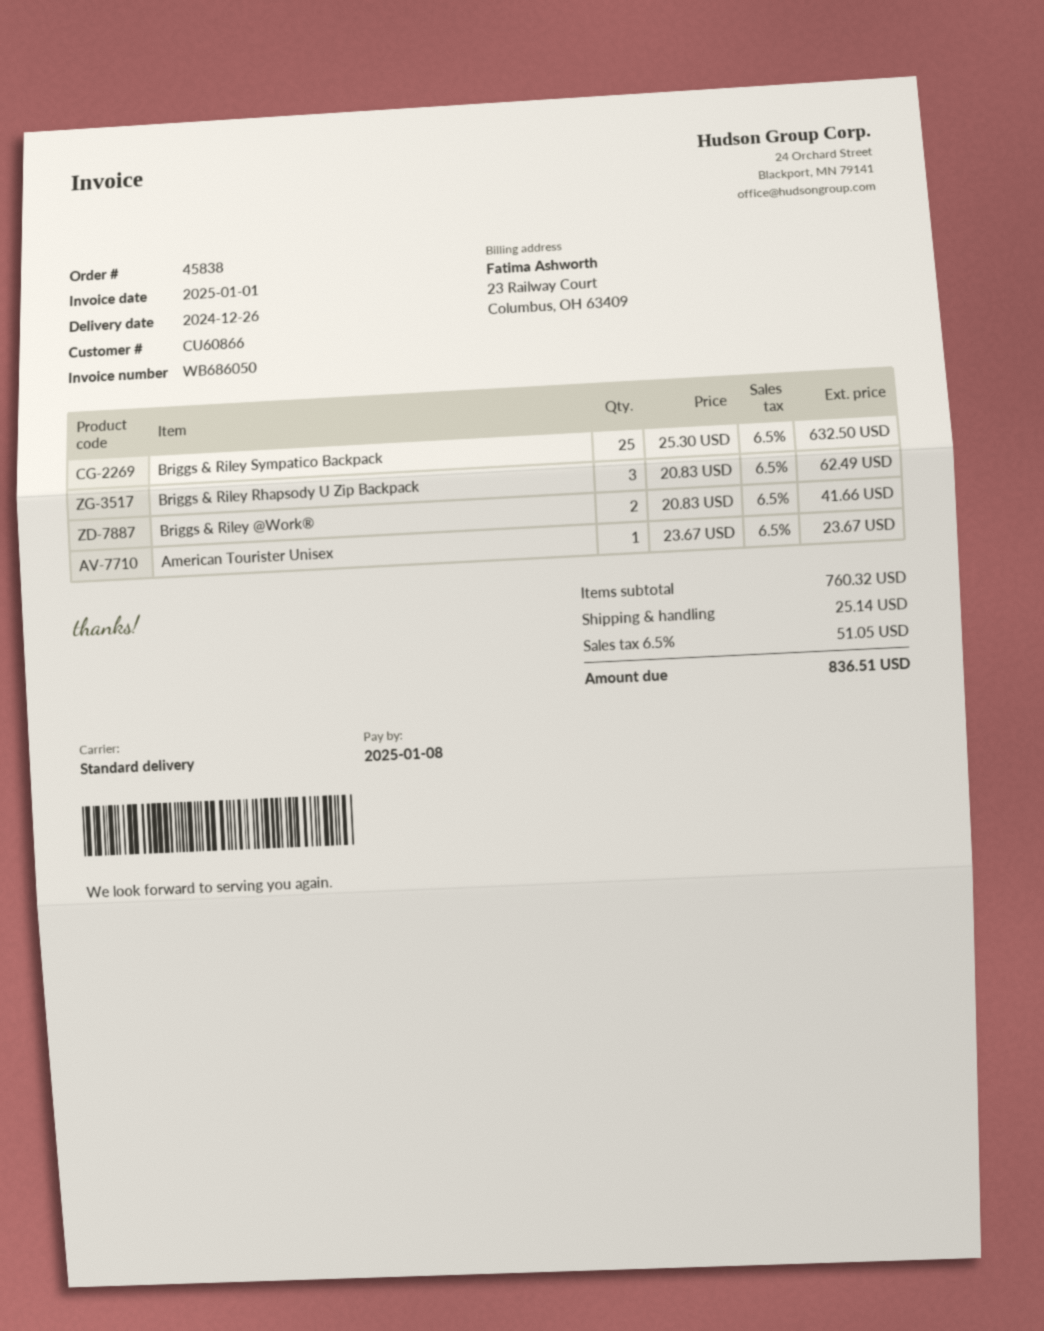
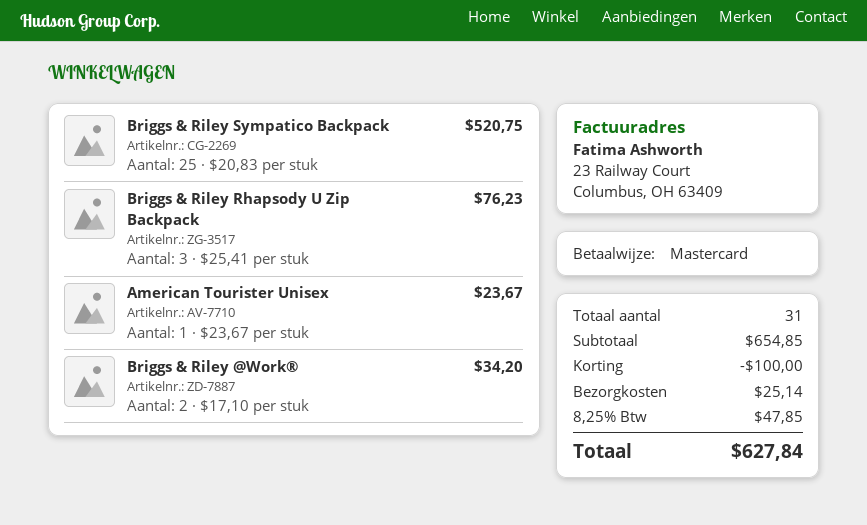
Briggs & Riley Sympatico Backpack: 25 x 25.30 = 632.50 -> 25 x 20.83 = 520.75
Briggs & Riley Rhapsody U Zip Backpack: 3 x 20.83 = 62.49 -> 3 x 25.41 = 76.23
Briggs & Riley @Work®: 2 x 20.83 = 41.66 -> 2 x 17.10 = 34.20
subtotal: 760.32 -> 654.85
discount: none -> 100.00
tax: 6.5% = 51.05 -> 8.25% = 47.85
total: 836.51 -> 627.84

